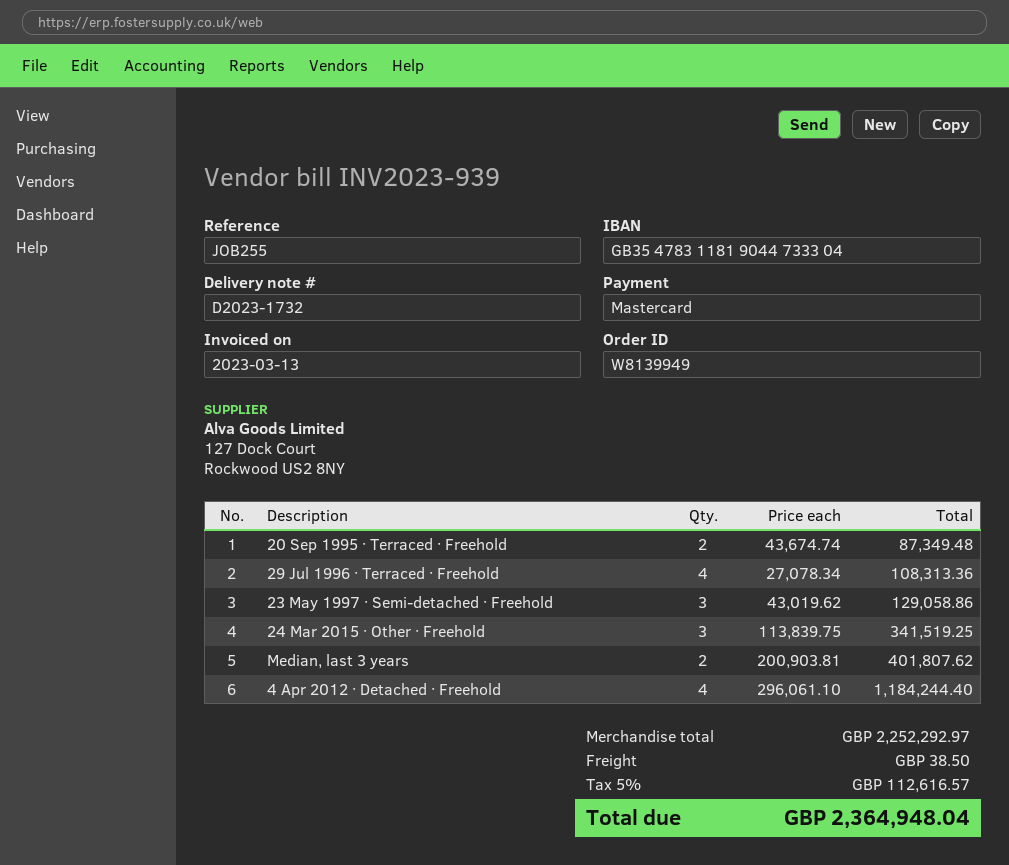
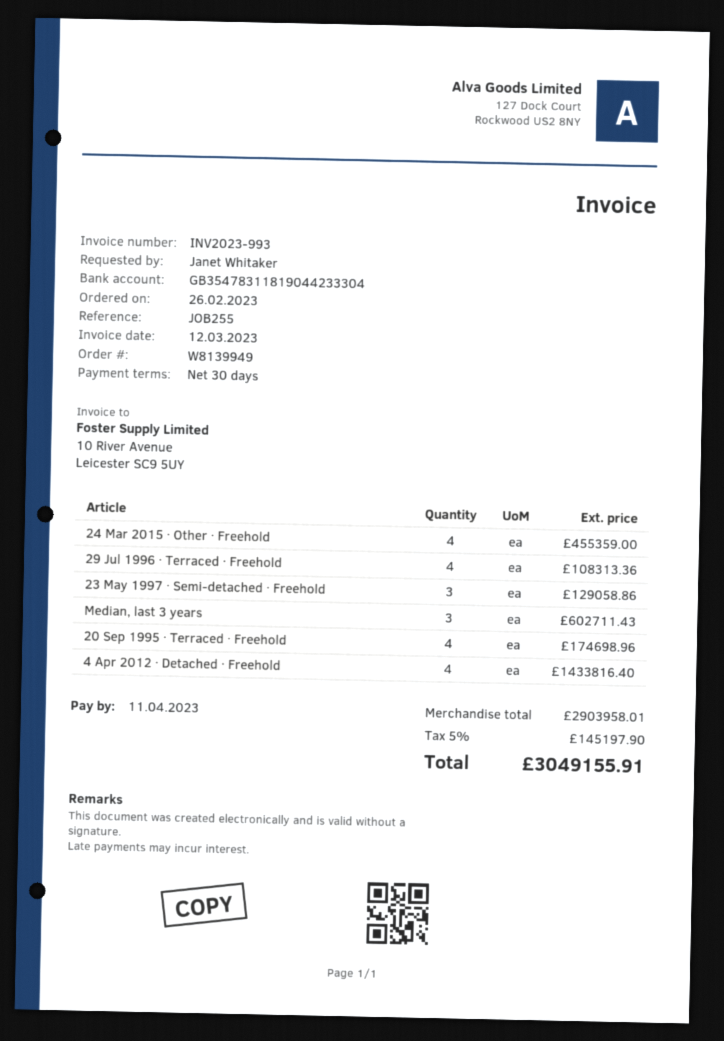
invoice number: INV2023-939 -> INV2023-993
invoice date: 2023-03-13 -> 2023-03-12
bank account: GB35478311819044733304 -> GB35478311819044233304
20 Sep 1995 · Terraced · Freehold: 2 for 87349.48 -> 4 for 174698.96
24 Mar 2015 · Other · Freehold: 3 for 341519.25 -> 4 for 455359.00
Median, last 3 years: 2 for 401807.62 -> 3 for 602711.43
4 Apr 2012 · Detached · Freehold: 4 for 1184244.40 -> 4 for 1433816.40
subtotal: 2252292.97 -> 2903958.01
shipping: 38.50 -> none
tax: 5% = 112616.57 -> 5% = 145197.90
total: 2364948.04 -> 3049155.91

